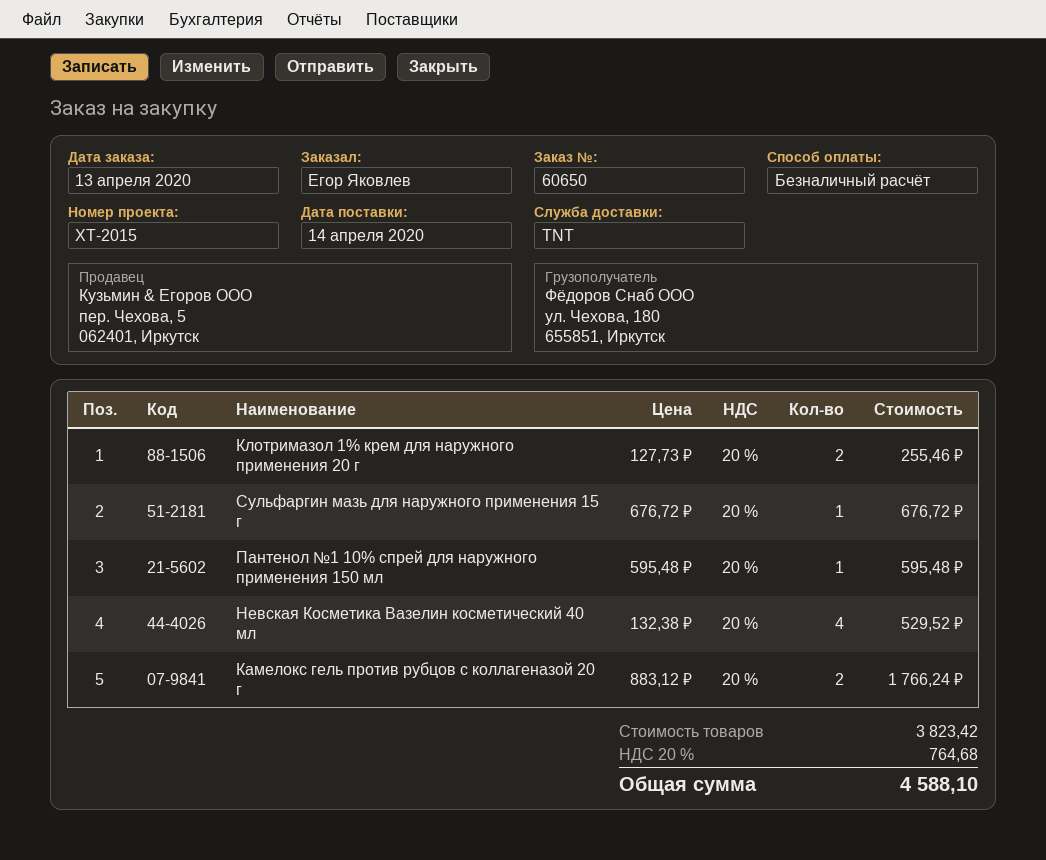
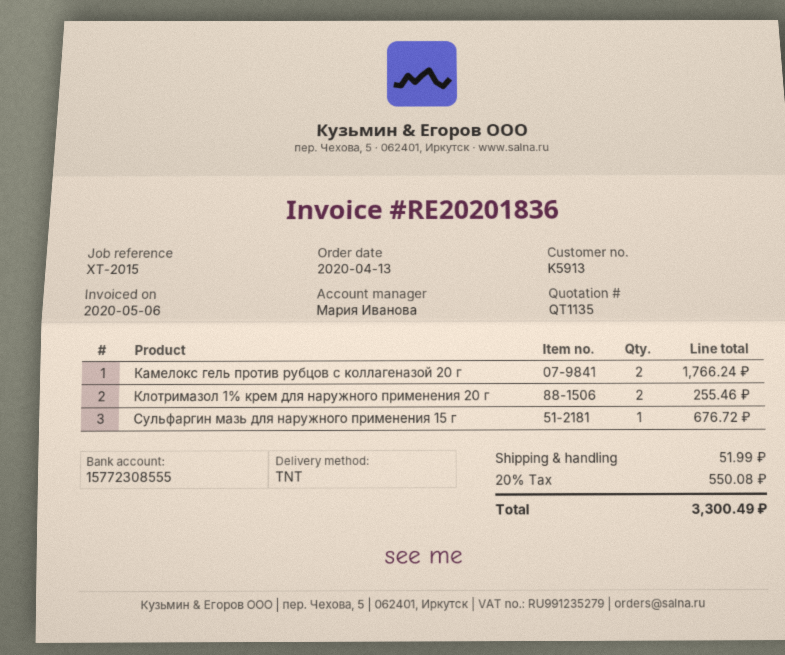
Пантенол №1 10% спрей для наружного применения 150 мл: 1 for 595.48 -> none
Невская Косметика Вазелин косметический 40 мл: 4 for 529.52 -> none
shipping: none -> 51.99
tax: 20% = 764.68 -> 20% = 550.08
total: 4588.10 -> 3300.49

